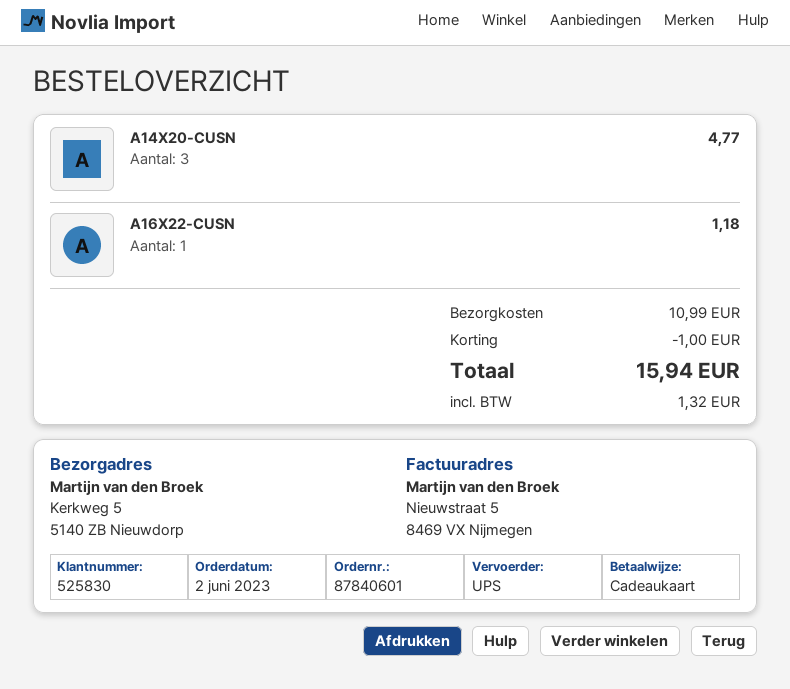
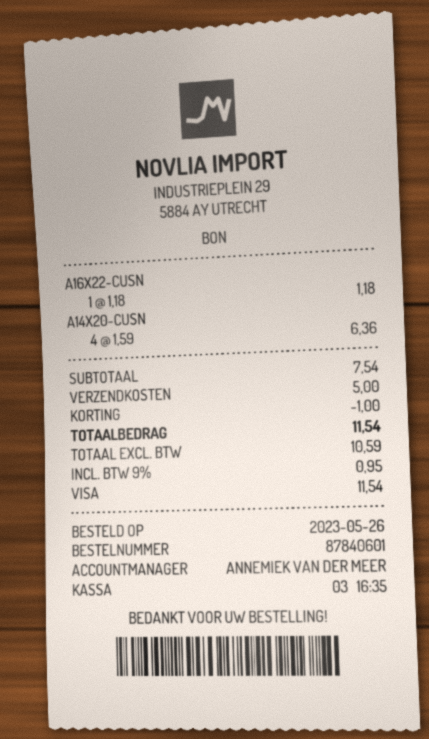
order date: 2023-06-02 -> 2023-05-26
payment method: gift card -> Visa
A14X20-CUSN: 3 for 4.77 -> 4 for 6.36
shipping: 10.99 -> 5.00
tax: 1.32 -> 0.95
total: 15.94 -> 11.54

